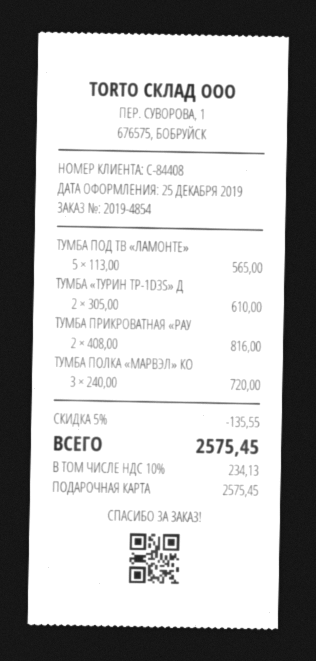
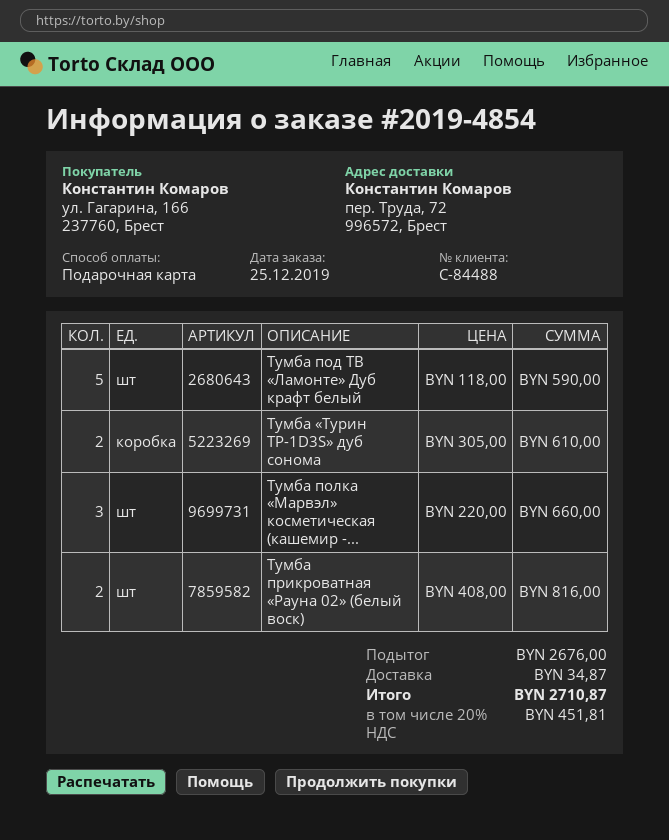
customer number: C-84408 -> C-84488
ТУМБА ПОД ТВ «ЛАМОНТЕ»: 5 x 113.00 = 565.00 -> 5 x 118.00 = 590.00
ТУМБА ПОЛКА «МАРВЭЛ» КО: 3 x 240.00 = 720.00 -> 3 x 220.00 = 660.00
discount: 5% = 135.55 -> none
shipping: none -> 34.87
tax: 10% = 234.13 -> 20% = 451.81
total: 2575.45 -> 2710.87

